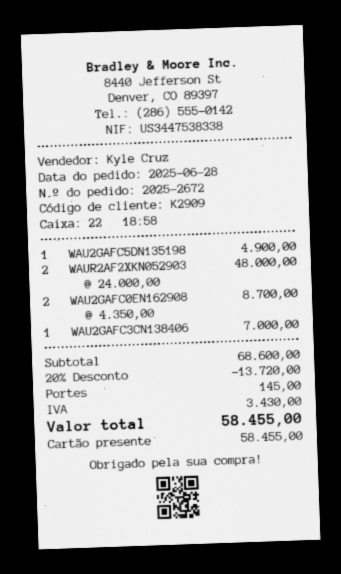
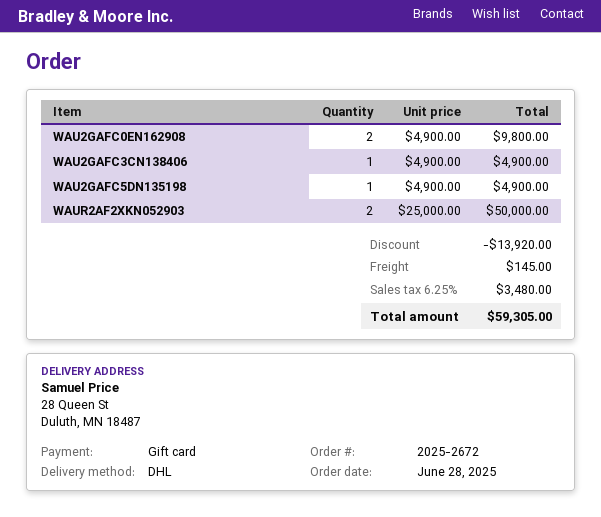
WAUR2AF2XKN052903: 2 x 24000.00 = 48000.00 -> 2 x 25000.00 = 50000.00
WAU2GAFC0EN162908: 2 x 4350.00 = 8700.00 -> 2 x 4900.00 = 9800.00
WAU2GAFC3CN138406: 1 x 7000.00 = 7000.00 -> 1 x 4900.00 = 4900.00
discount: 13720.00 -> 13920.00
tax: 3430.00 -> 3480.00
total: 58455.00 -> 59305.00

